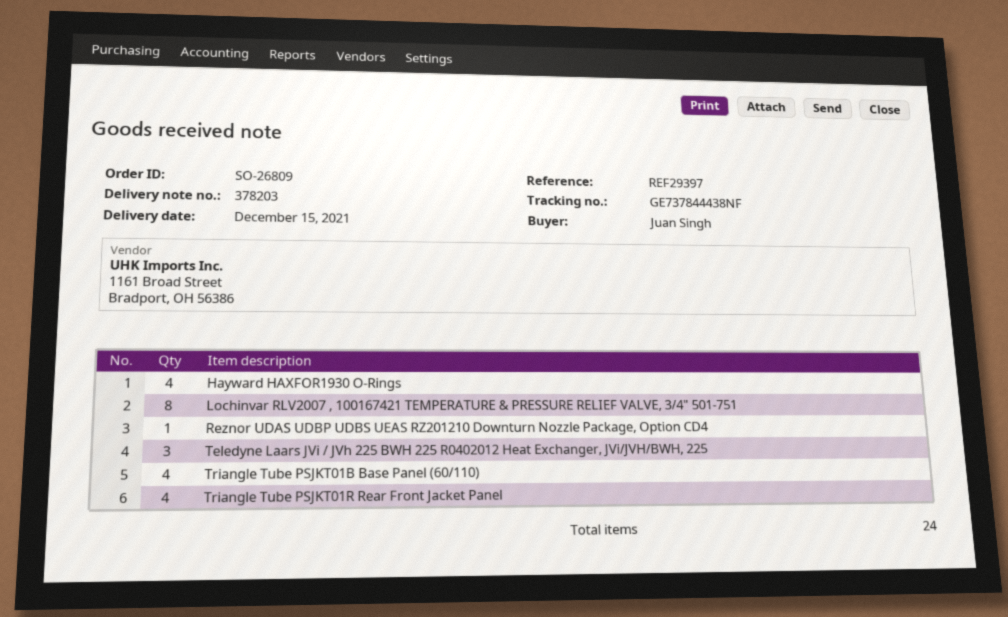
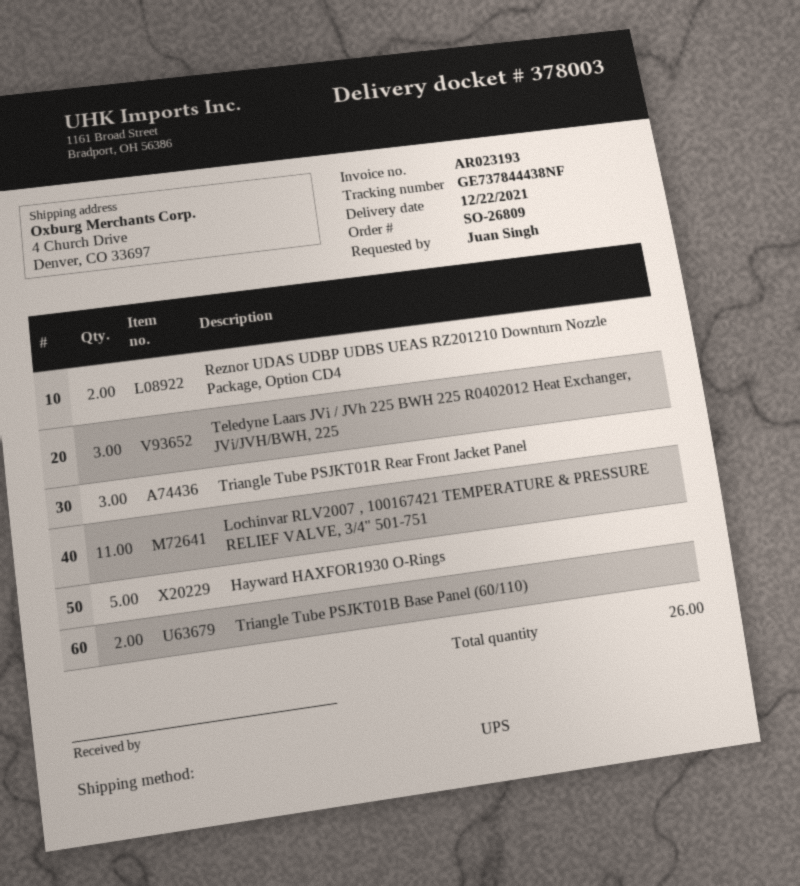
delivery note number: 378203 -> 378003
delivery date: 2021-12-15 -> 2021-12-22
Hayward HAXFOR1930 O-Rings: 4 -> 5
Lochinvar RLV2007 , 100167421 TEMPERATURE & PRESSURE RELIEF VALVE, 3/4" 501-751: 8 -> 11
Reznor UDAS UDBP UDBS UEAS RZ201210 Downturn Nozzle Package, Option CD4: 1 -> 2
Triangle Tube PSJKT01B Base Panel (60/110): 4 -> 2
Triangle Tube PSJKT01R Rear Front Jacket Panel: 4 -> 3
total quantity: 24 -> 26

